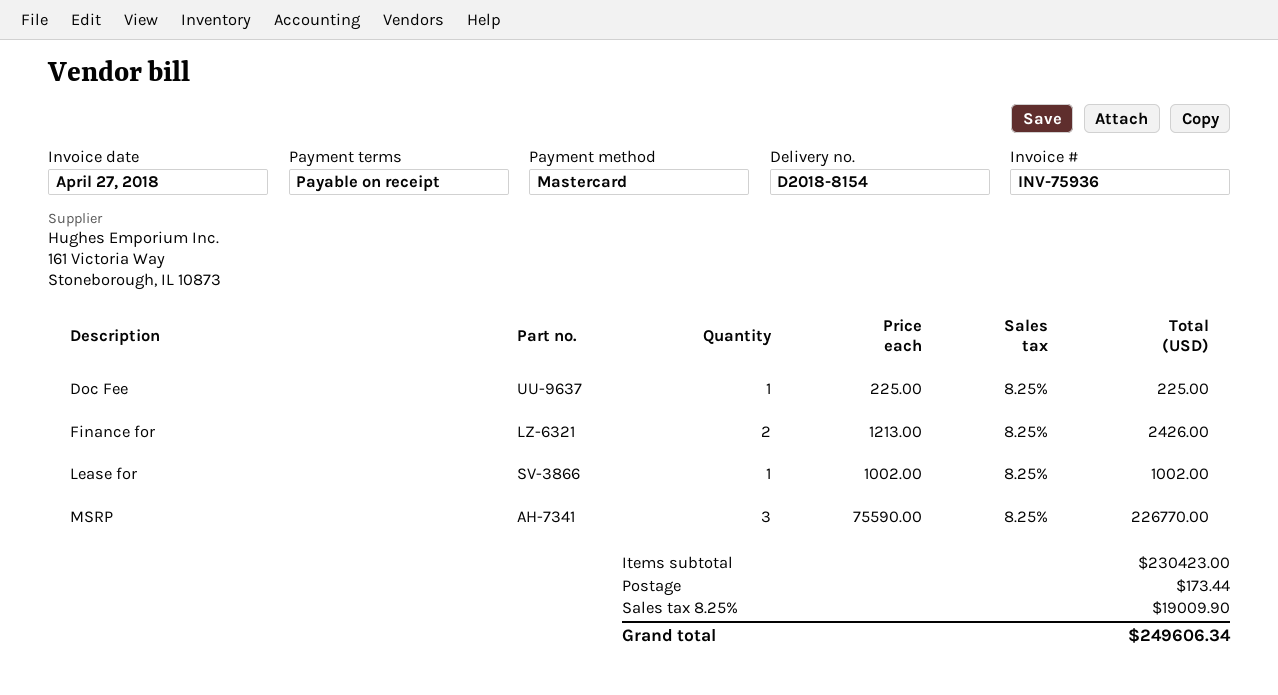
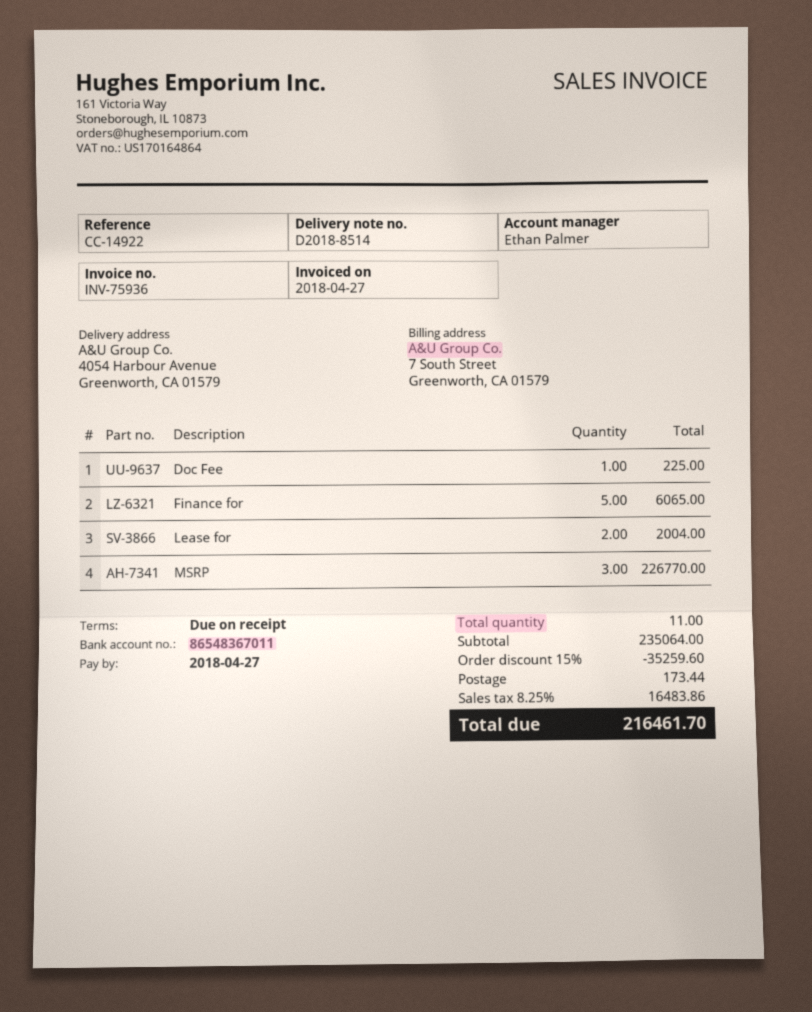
delivery note number: D2018-8154 -> D2018-8514
Finance for: 2 for 2426.00 -> 5 for 6065.00
Lease for: 1 for 1002.00 -> 2 for 2004.00
subtotal: 230423.00 -> 235064.00
discount: none -> 15% = 35259.60
tax: 8.25% = 19009.90 -> 8.25% = 16483.86
total: 249606.34 -> 216461.70

